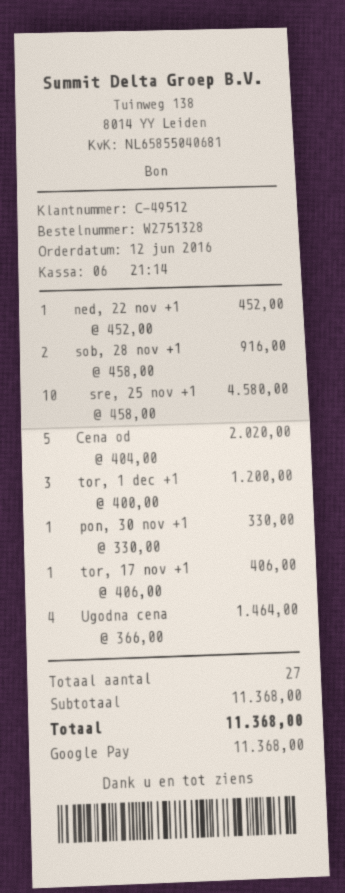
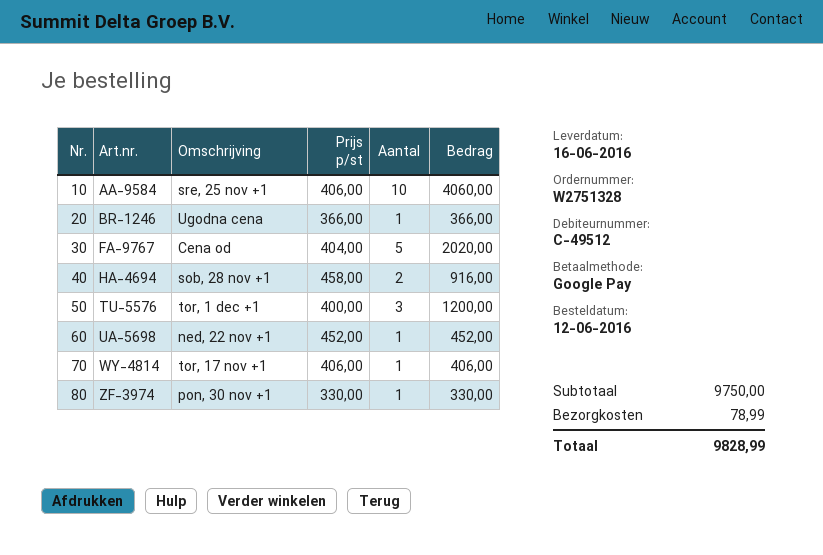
sre, 25 nov +1: 10 x 458.00 = 4580.00 -> 10 x 406.00 = 4060.00
Ugodna cena: 4 x 366.00 = 1464.00 -> 1 x 366.00 = 366.00
subtotal: 11368.00 -> 9750.00
shipping: none -> 78.99
total: 11368.00 -> 9828.99

